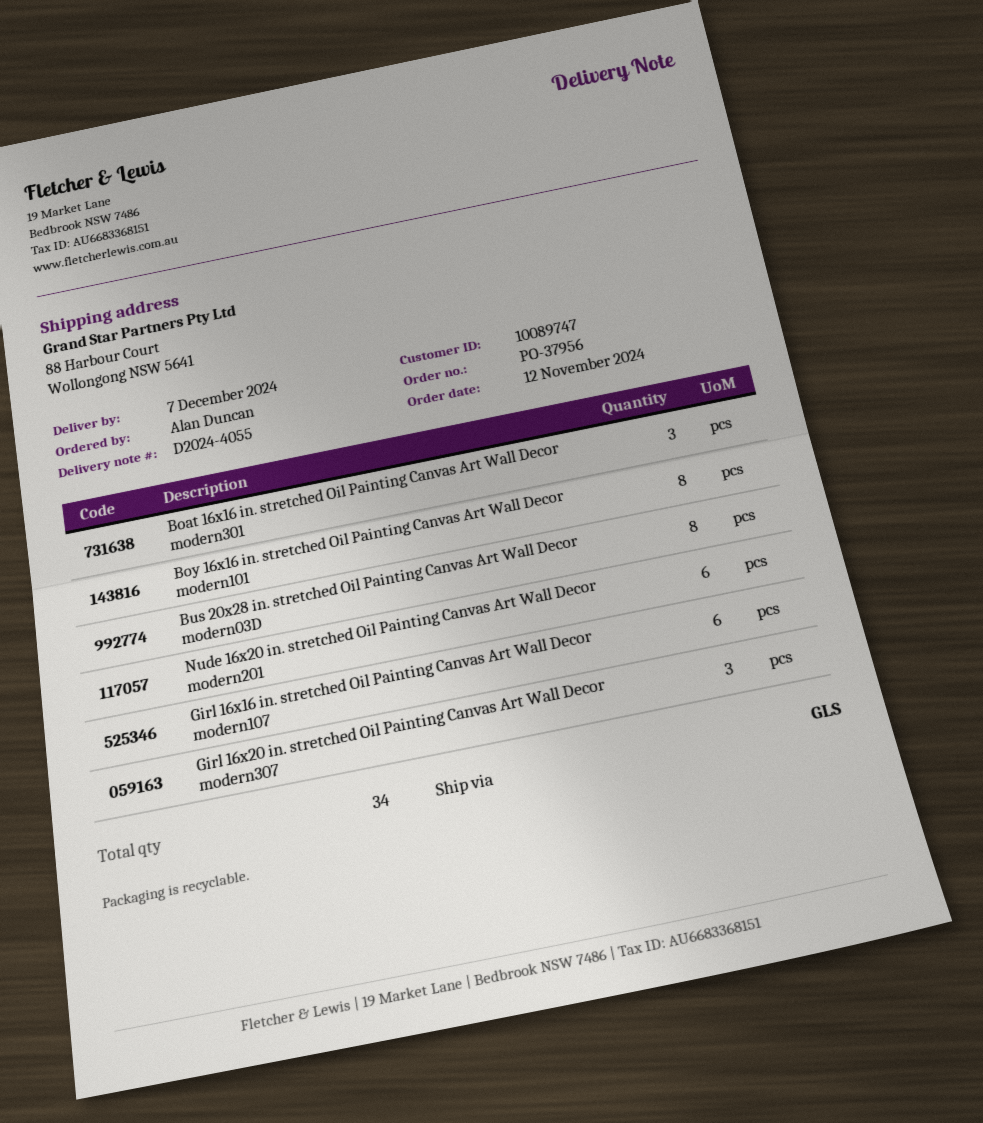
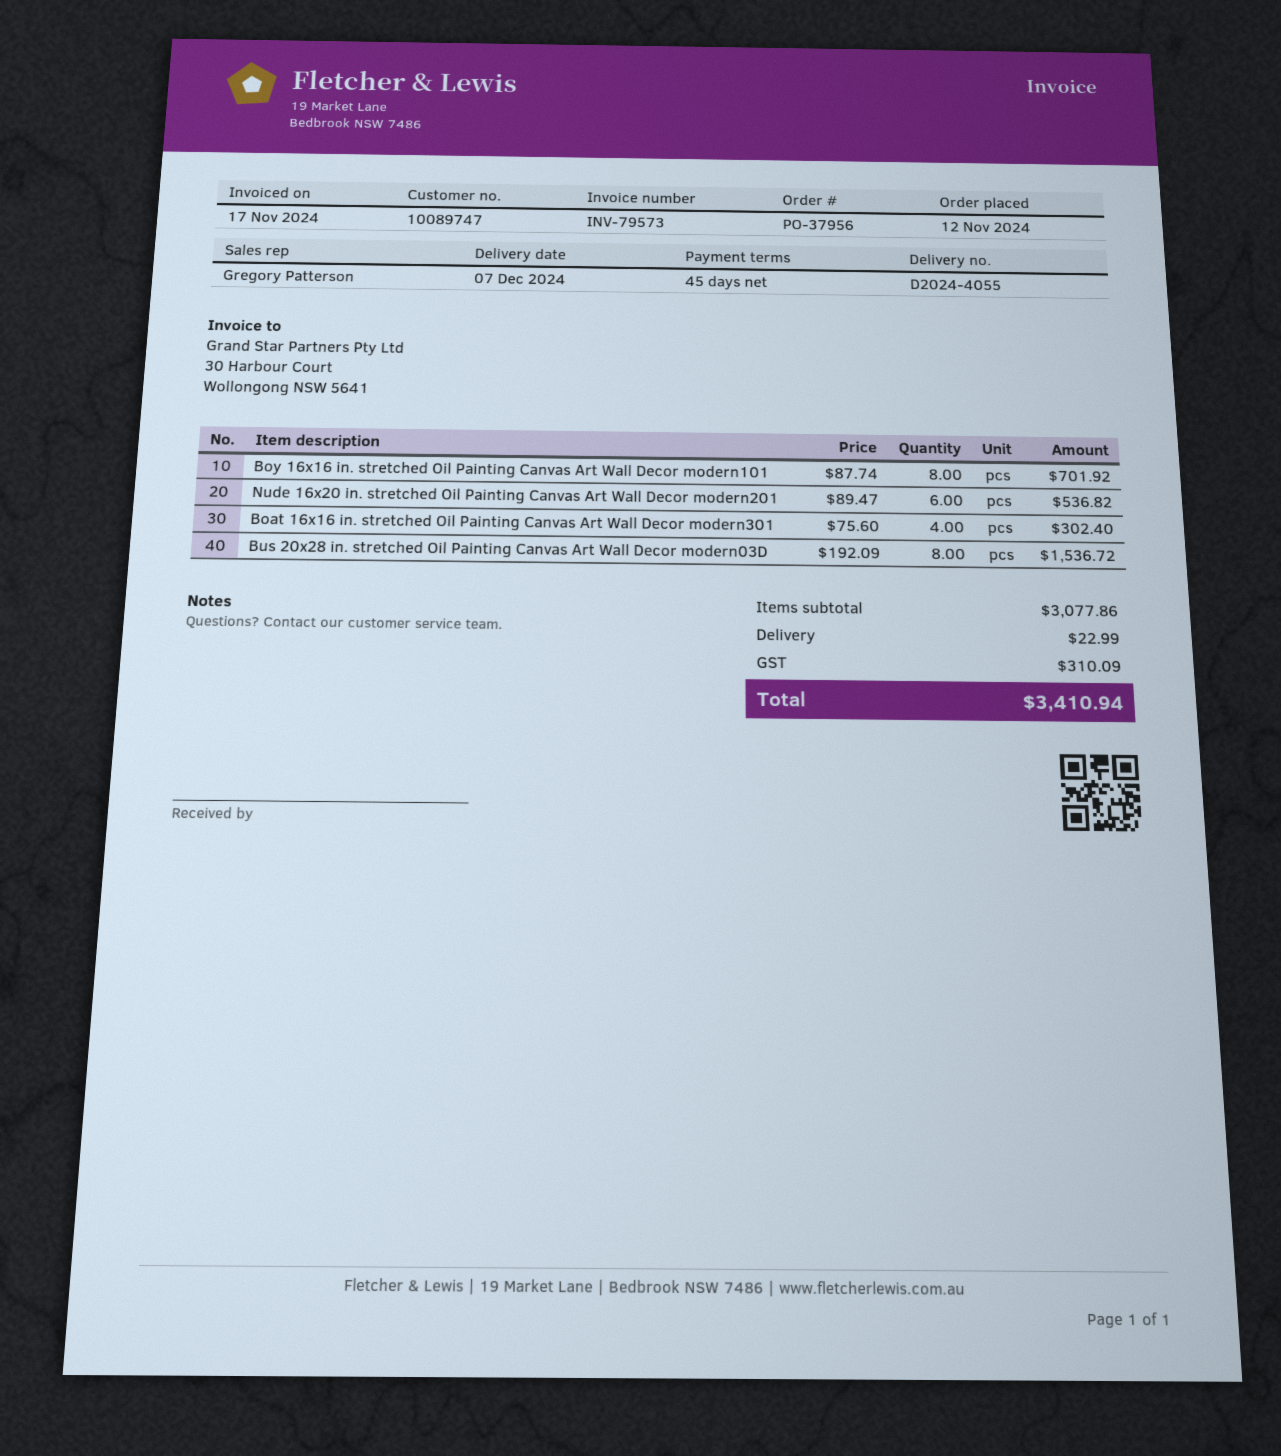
Boat 16x16 in. stretched Oil Painting Canvas Art Wall Decor modern301: 3 -> 4
Girl 16x16 in. stretched Oil Painting Canvas Art Wall Decor modern107: 6 -> none
Girl 16x20 in. stretched Oil Painting Canvas Art Wall Decor modern307: 3 -> none

